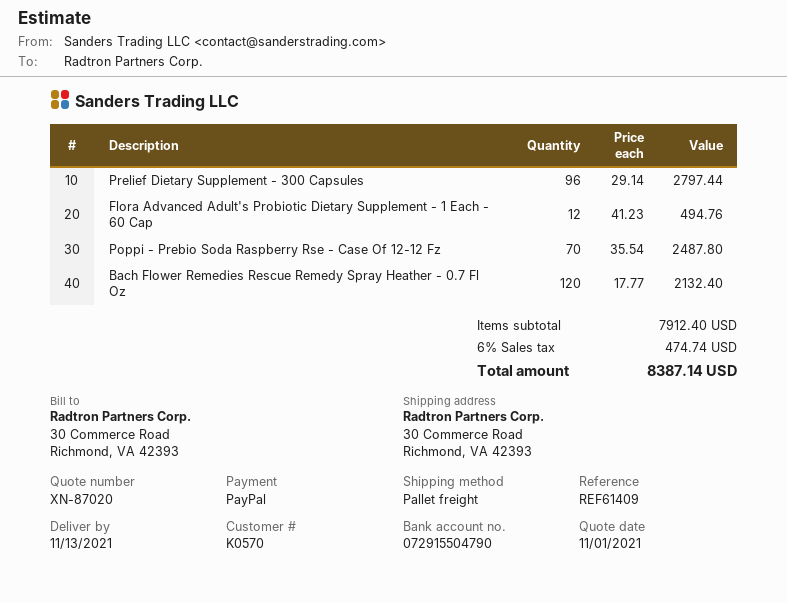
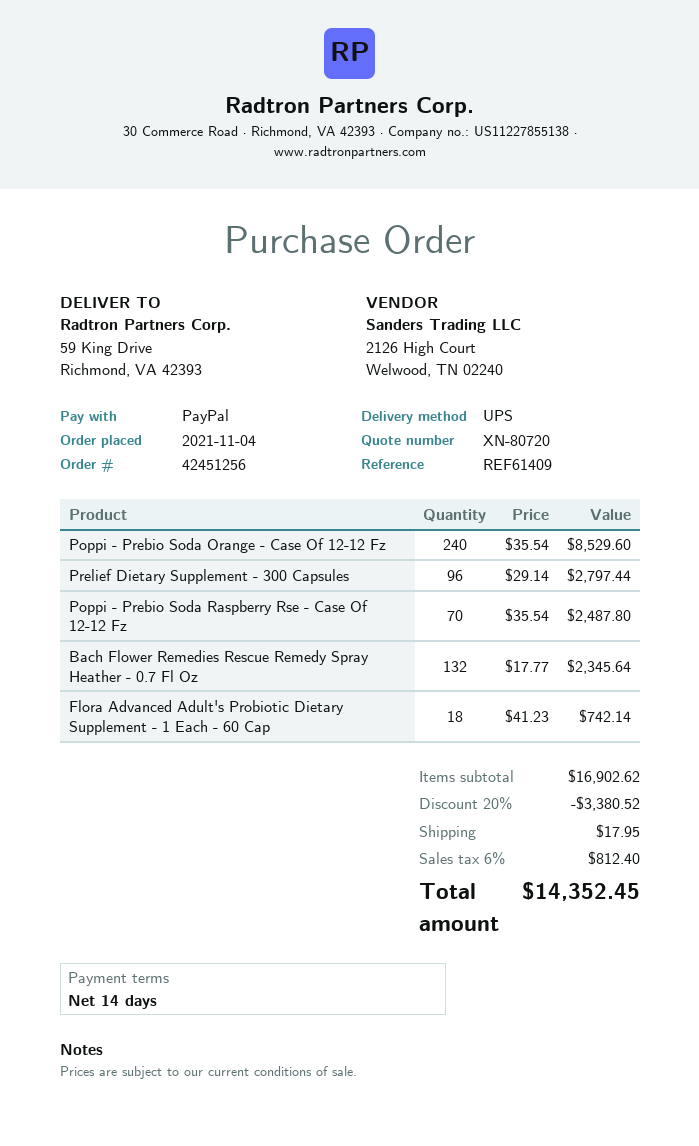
quote number: XN-87020 -> XN-80720
shipping method: pallet freight -> UPS
ship to: 30 Commerce Road, Richmond, VA 42393 -> 59 King Drive, Richmond, VA 42393
Flora Advanced Adult's Probiotic Dietary Supplement - 1 Each - 60 Cap: 12 x 41.23 = 494.76 -> 18 x 41.23 = 742.14
Bach Flower Remedies Rescue Remedy Spray Heather - 0.7 Fl Oz: 120 x 17.77 = 2132.40 -> 132 x 17.77 = 2345.64
Poppi - Prebio Soda Orange - Case Of 12-12 Fz: none -> 240 x 35.54 = 8529.60
subtotal: 7912.40 -> 16902.62
discount: none -> 20% = 3380.52
shipping: none -> 17.95
tax: 6% = 474.74 -> 6% = 812.40
total: 8387.14 -> 14352.45

